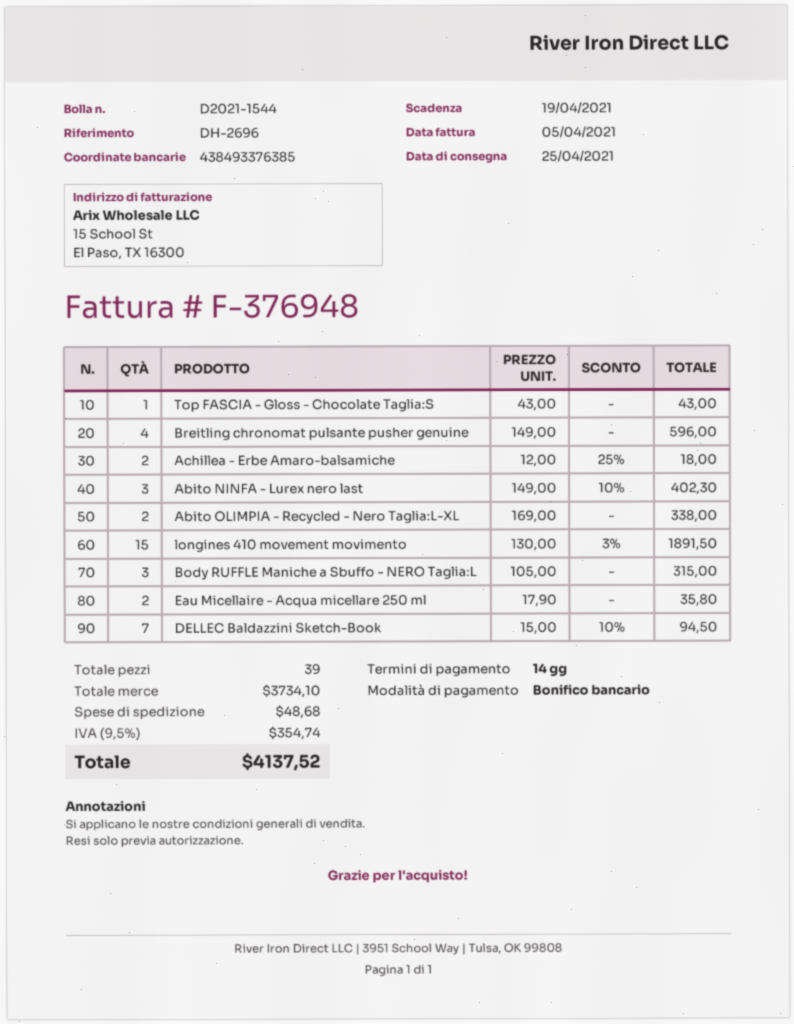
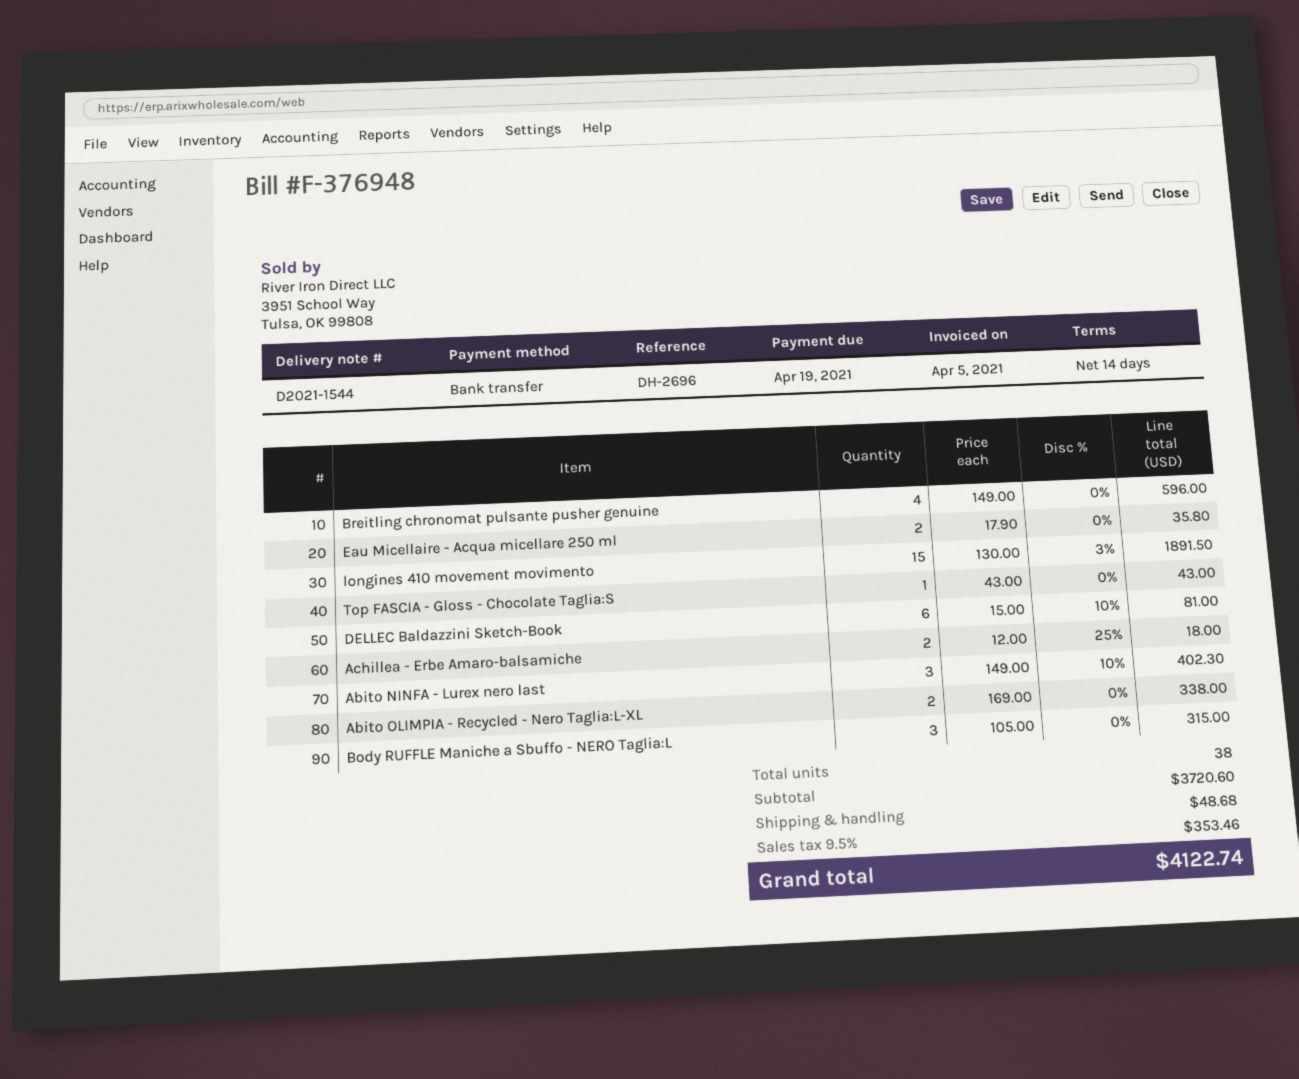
DELLEC Baldazzini Sketch-Book: 7 x 15.00 - 10% = 94.50 -> 6 x 15.00 - 10% = 81.00
total quantity: 39 -> 38
subtotal: 3734.10 -> 3720.60
tax: 9.5% = 354.74 -> 9.5% = 353.46
total: 4137.52 -> 4122.74

